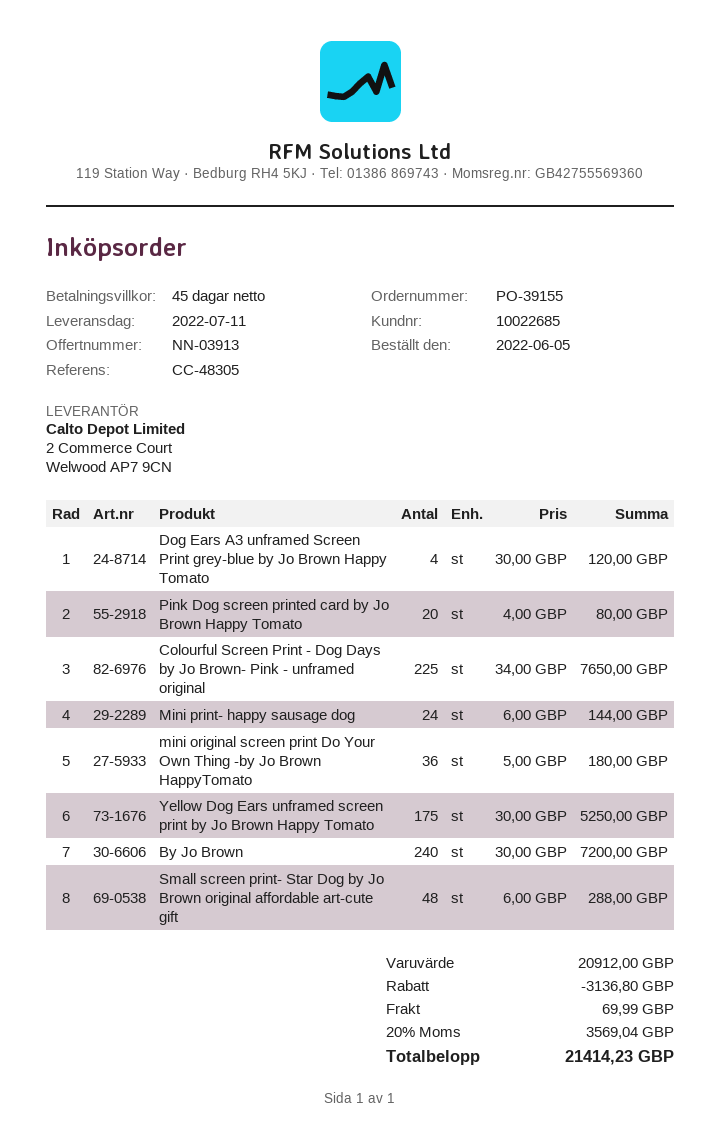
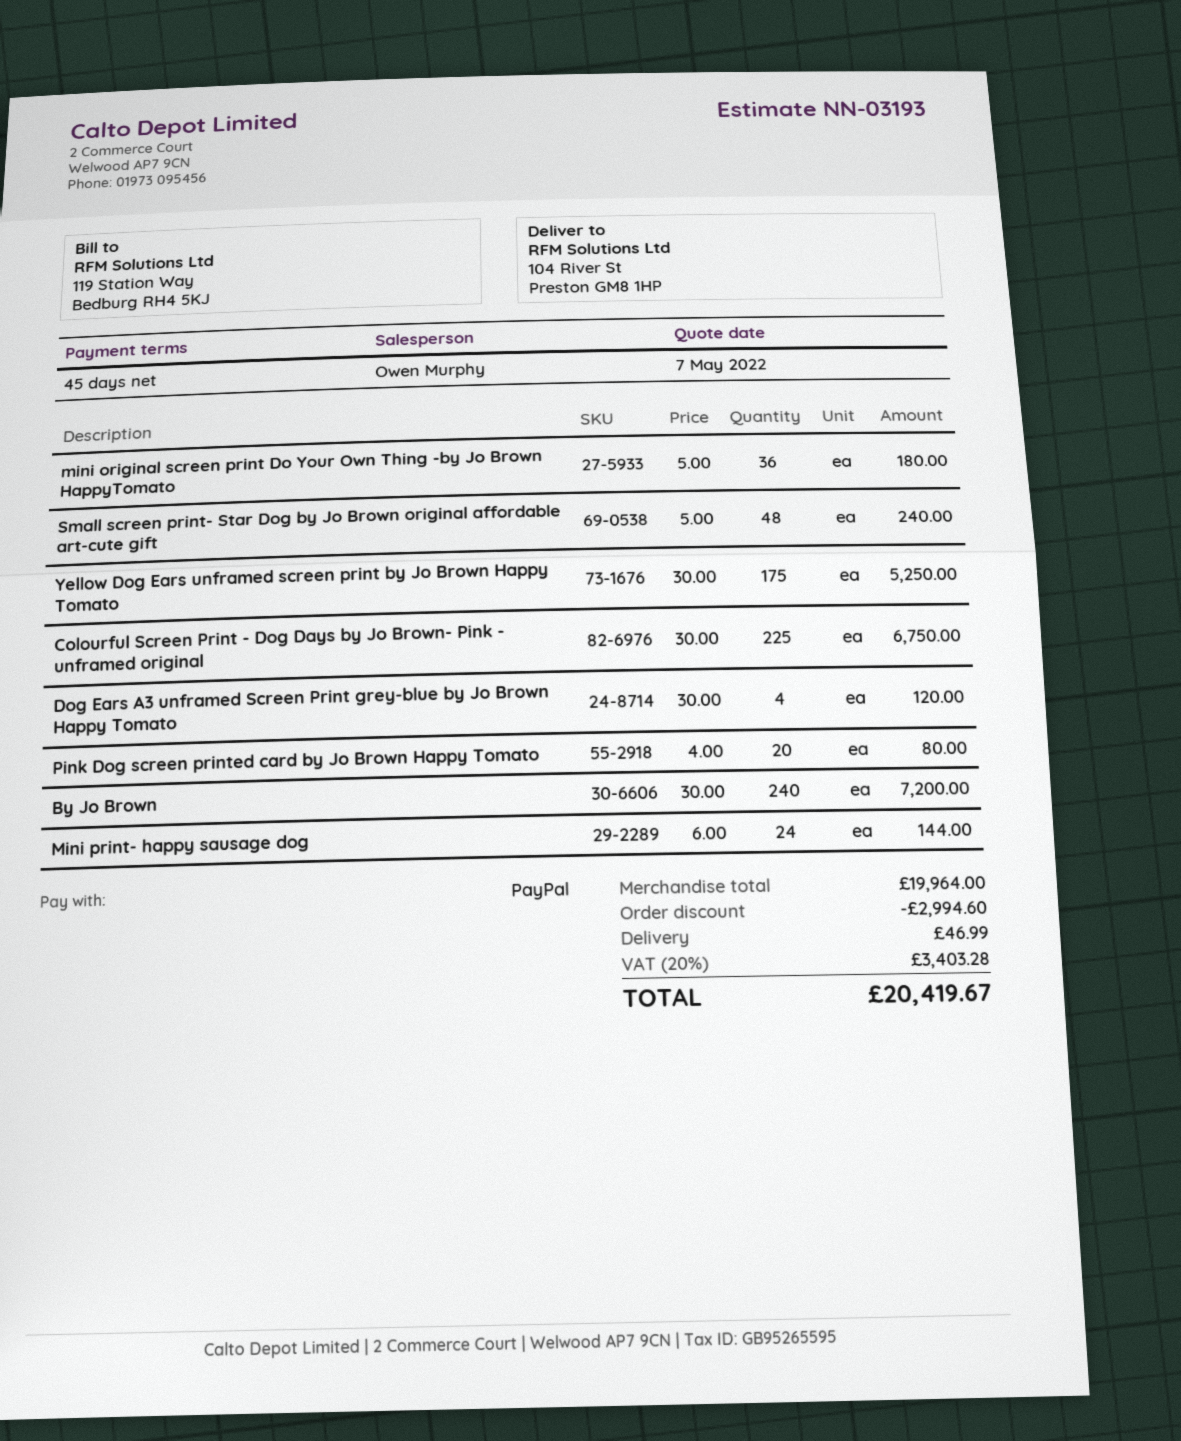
quote number: NN-03913 -> NN-03193
Colourful Screen Print - Dog Days by Jo Brown- Pink - unframed original: 225 x 34.00 = 7650.00 -> 225 x 30.00 = 6750.00
Small screen print- Star Dog by Jo Brown original affordable art-cute gift: 48 x 6.00 = 288.00 -> 48 x 5.00 = 240.00
subtotal: 20912.00 -> 19964.00
discount: 3136.80 -> 2994.60
shipping: 69.99 -> 46.99
tax: 20% = 3569.04 -> 20% = 3403.28
total: 21414.23 -> 20419.67

